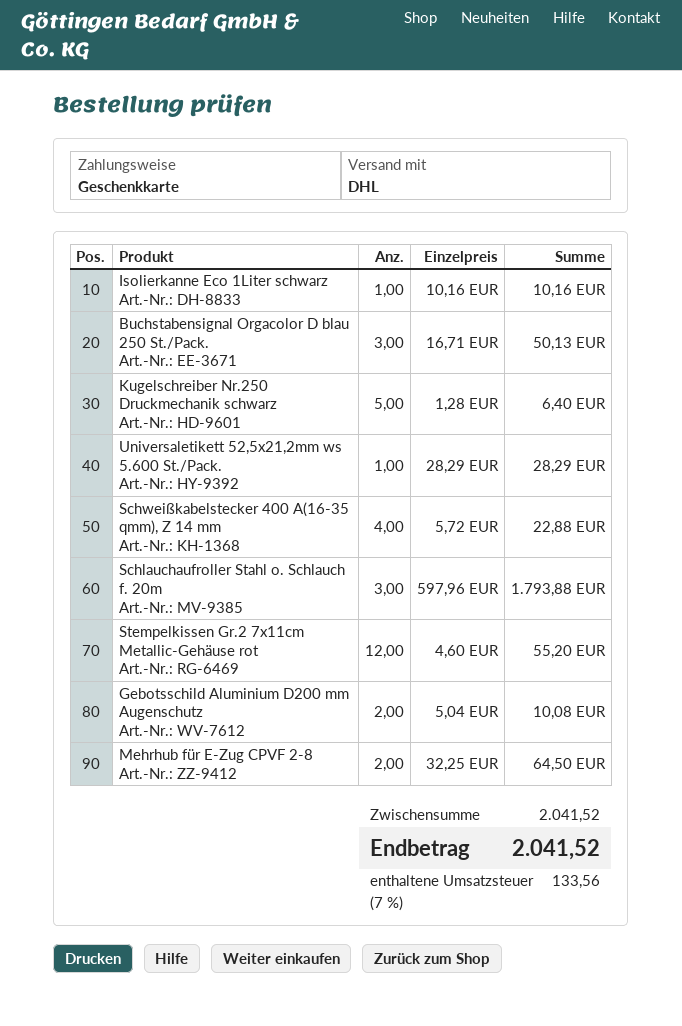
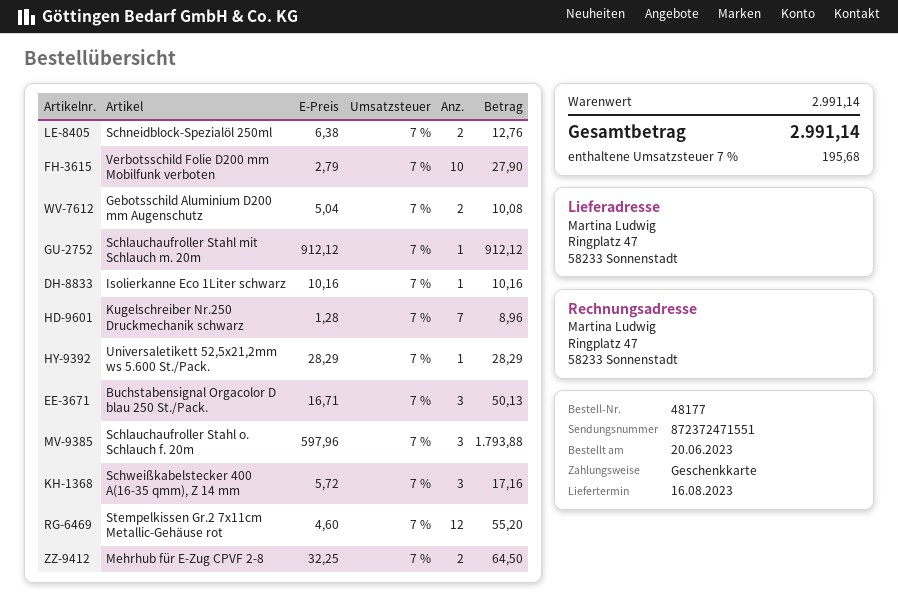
Kugelschreiber Nr.250 Druckmechanik schwarz: 5 x 1.28 = 6.40 -> 7 x 1.28 = 8.96
Schweißkabelstecker 400 A(16-35 qmm), Z 14 mm: 4 x 5.72 = 22.88 -> 3 x 5.72 = 17.16
Schneidblock-Spezialöl 250ml: none -> 2 x 6.38 = 12.76
Verbotsschild Folie D200 mm Mobilfunk verboten: none -> 10 x 2.79 = 27.90
Schlauchaufroller Stahl mit Schlauch m. 20m: none -> 1 x 912.12 = 912.12
subtotal: 2041.52 -> 2991.14
tax: 7% = 133.56 -> 7% = 195.68
total: 2041.52 -> 2991.14

